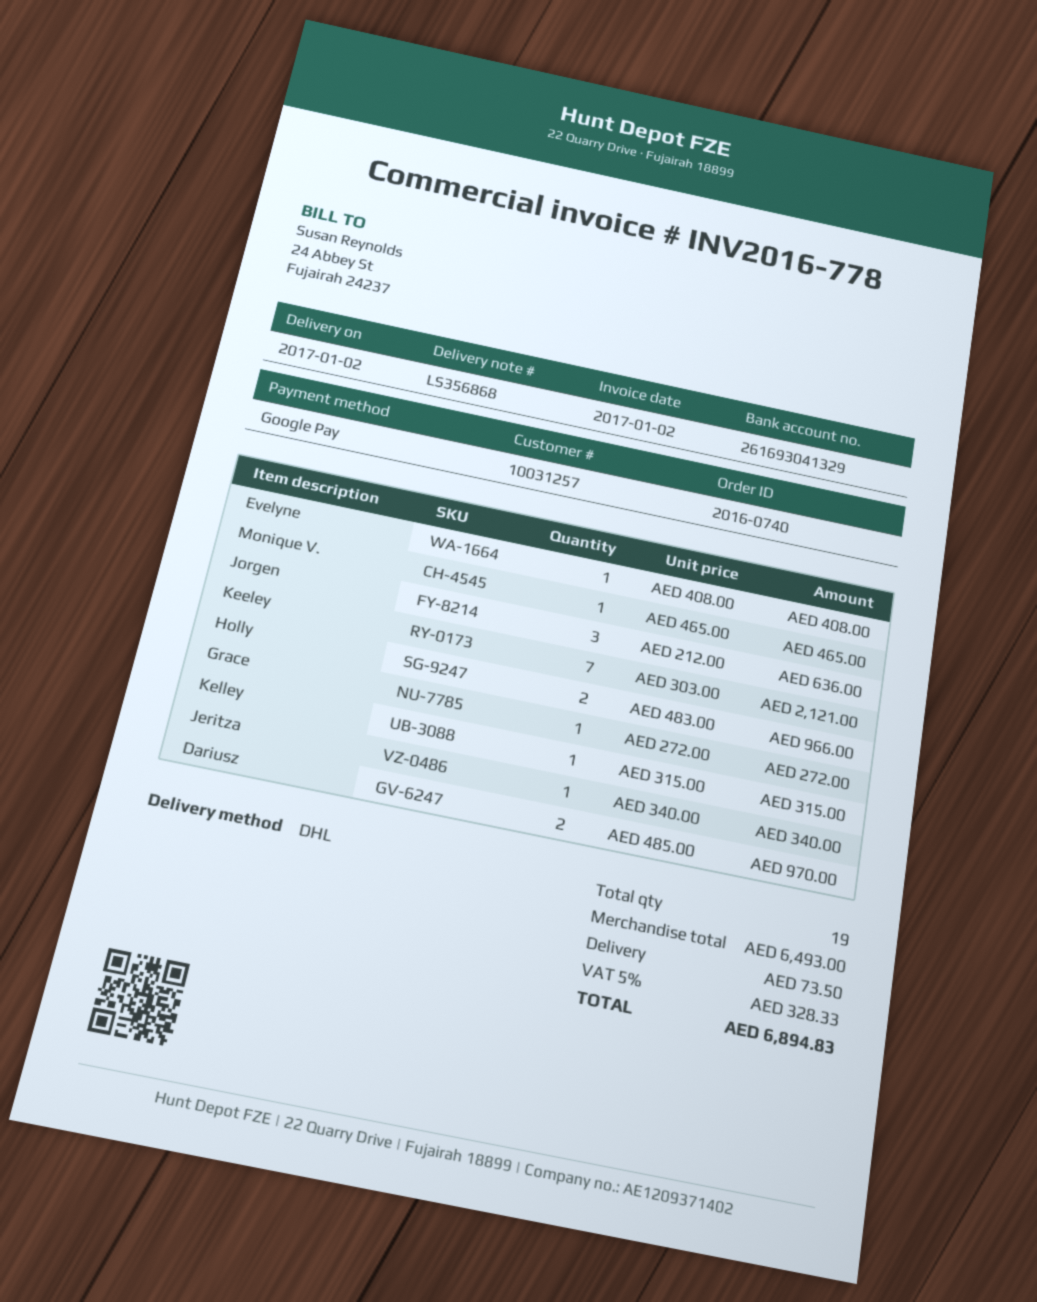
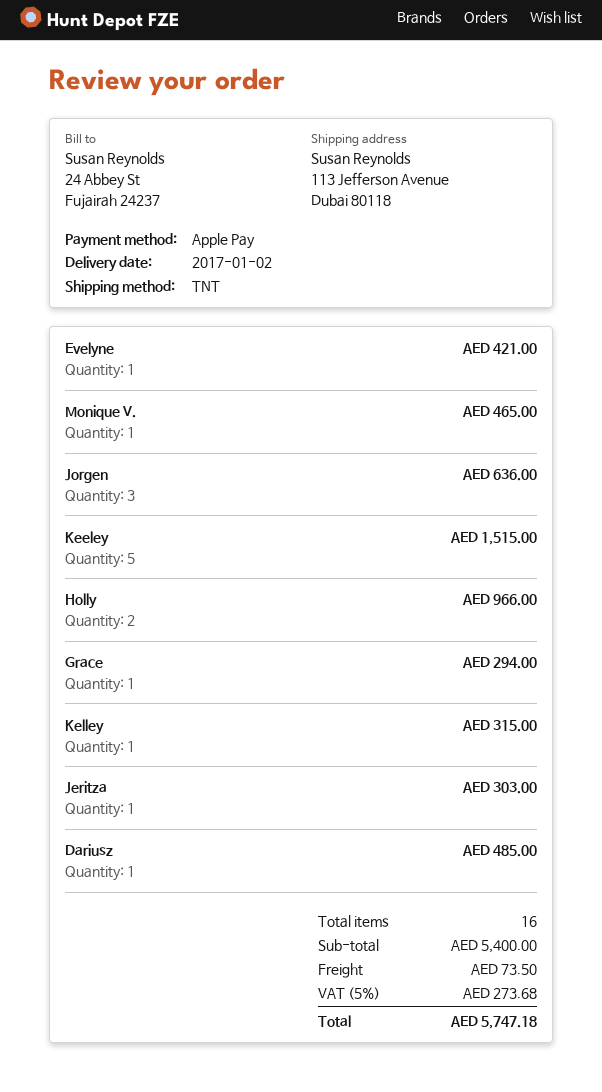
payment method: Google Pay -> Apple Pay
shipping method: DHL -> TNT
Evelyne: 1 for 408.00 -> 1 for 421.00
Keeley: 7 for 2121.00 -> 5 for 1515.00
Grace: 1 for 272.00 -> 1 for 294.00
Jeritza: 1 for 340.00 -> 1 for 303.00
Dariusz: 2 for 970.00 -> 1 for 485.00
total quantity: 19 -> 16
subtotal: 6493.00 -> 5400.00
tax: 5% = 328.33 -> 5% = 273.68
total: 6894.83 -> 5747.18

